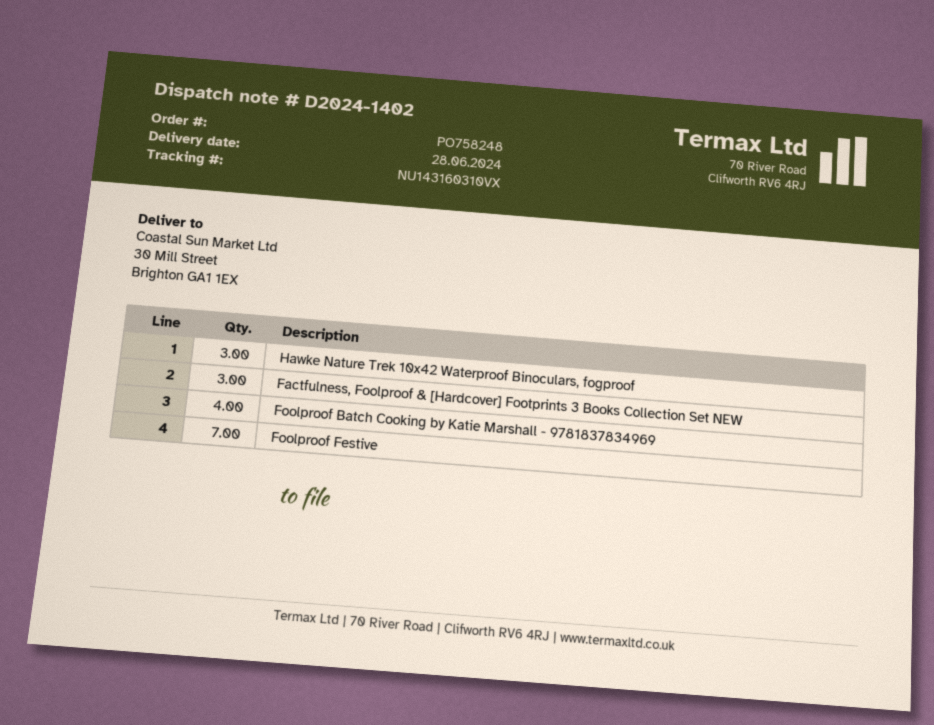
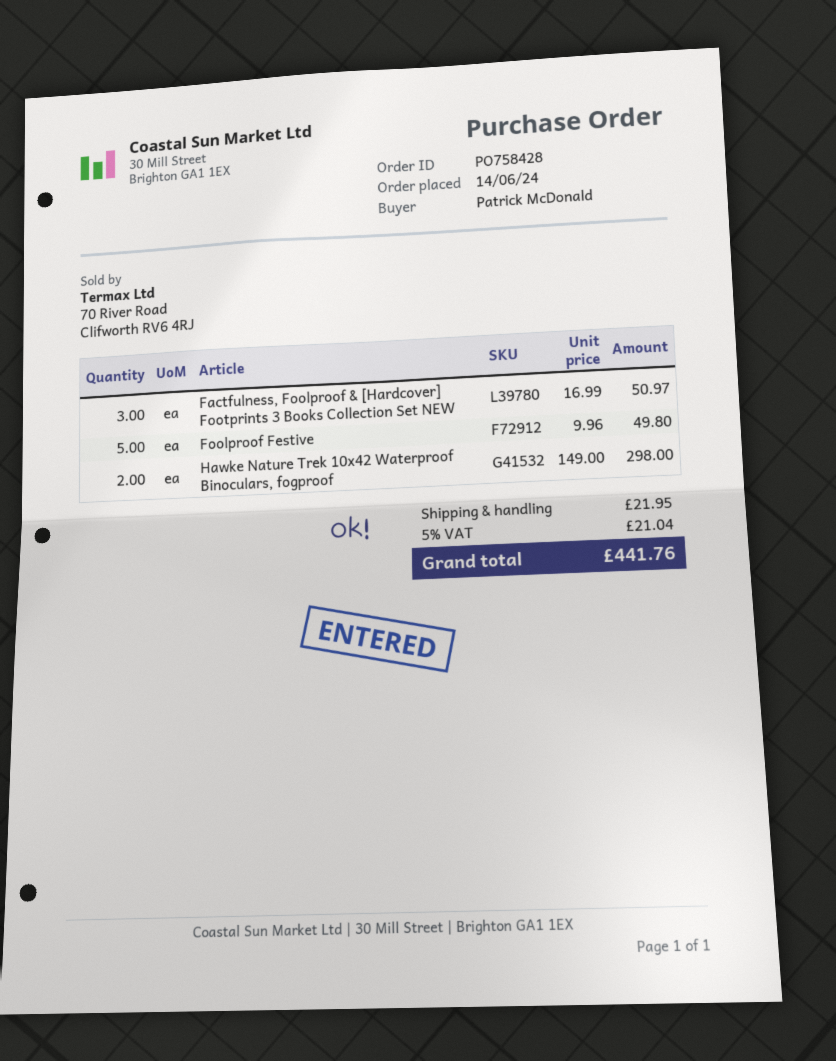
order number: PO758248 -> PO758428
Hawke Nature Trek 10x42 Waterproof Binoculars, fogproof: 3 -> 2
Foolproof Batch Cooking by Katie Marshall - 9781837834969: 4 -> none
Foolproof Festive: 7 -> 5

